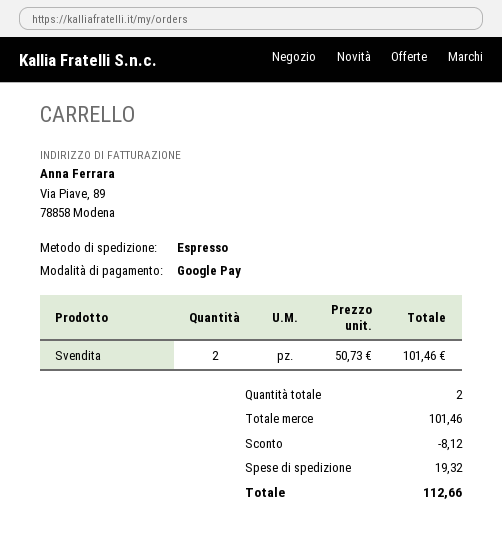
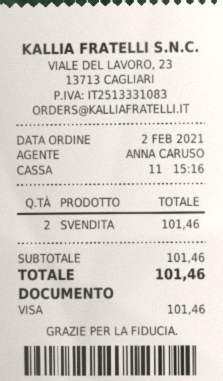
payment method: Google Pay -> Visa
discount: 8.12 -> none
shipping: 19.32 -> none
total: 112.66 -> 101.46

